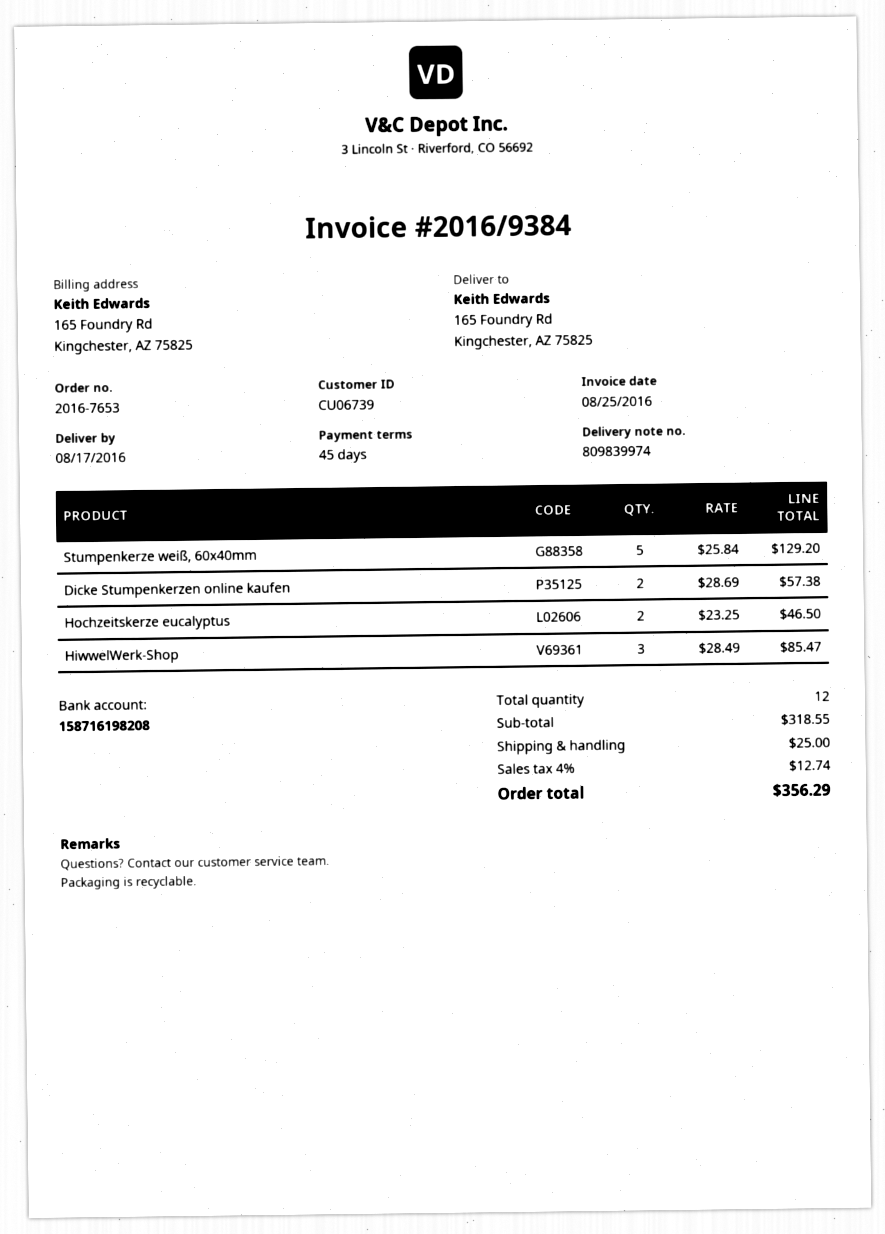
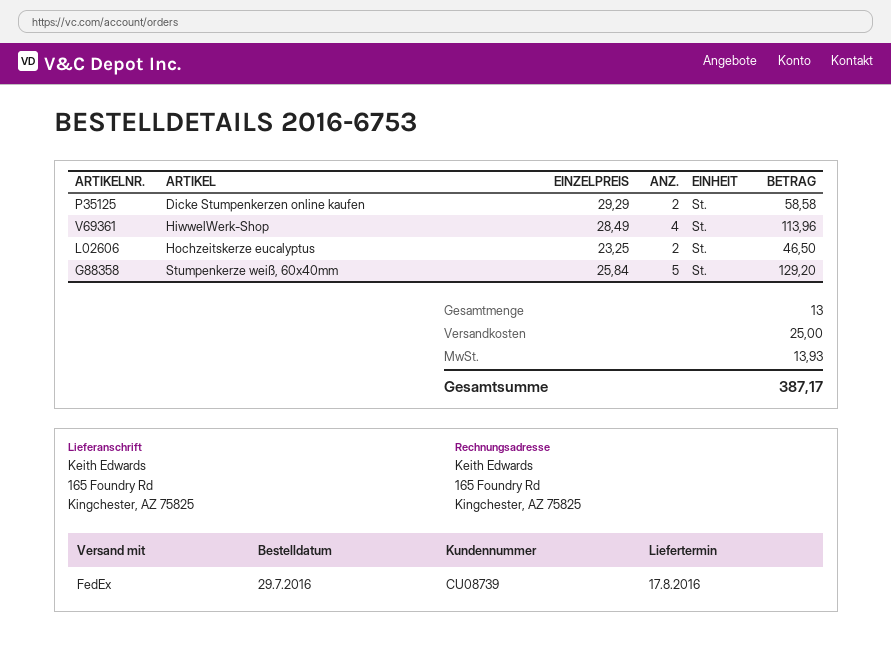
order number: 2016-7653 -> 2016-6753
customer number: CU06739 -> CU08739
Dicke Stumpenkerzen online kaufen: 2 x 28.69 = 57.38 -> 2 x 29.29 = 58.58
HiwwelWerk-Shop: 3 x 28.49 = 85.47 -> 4 x 28.49 = 113.96
total quantity: 12 -> 13
tax: 12.74 -> 13.93
total: 356.29 -> 387.17

